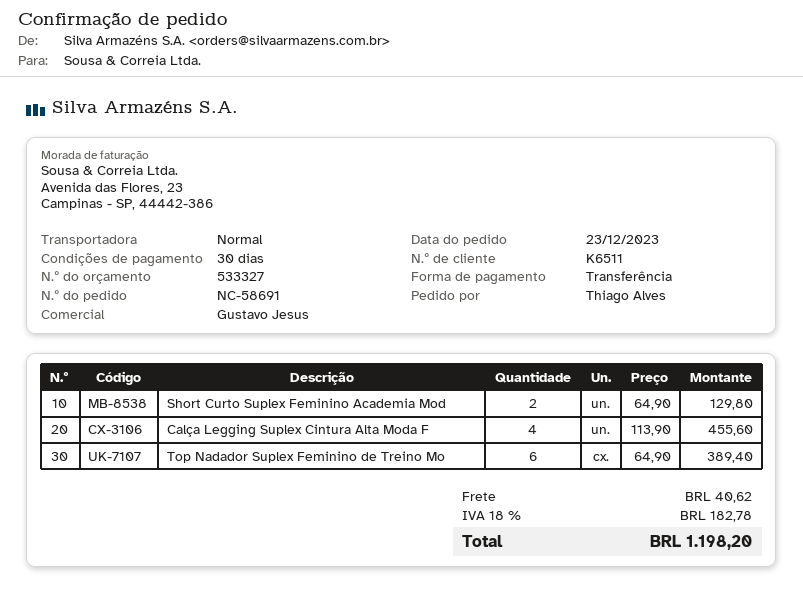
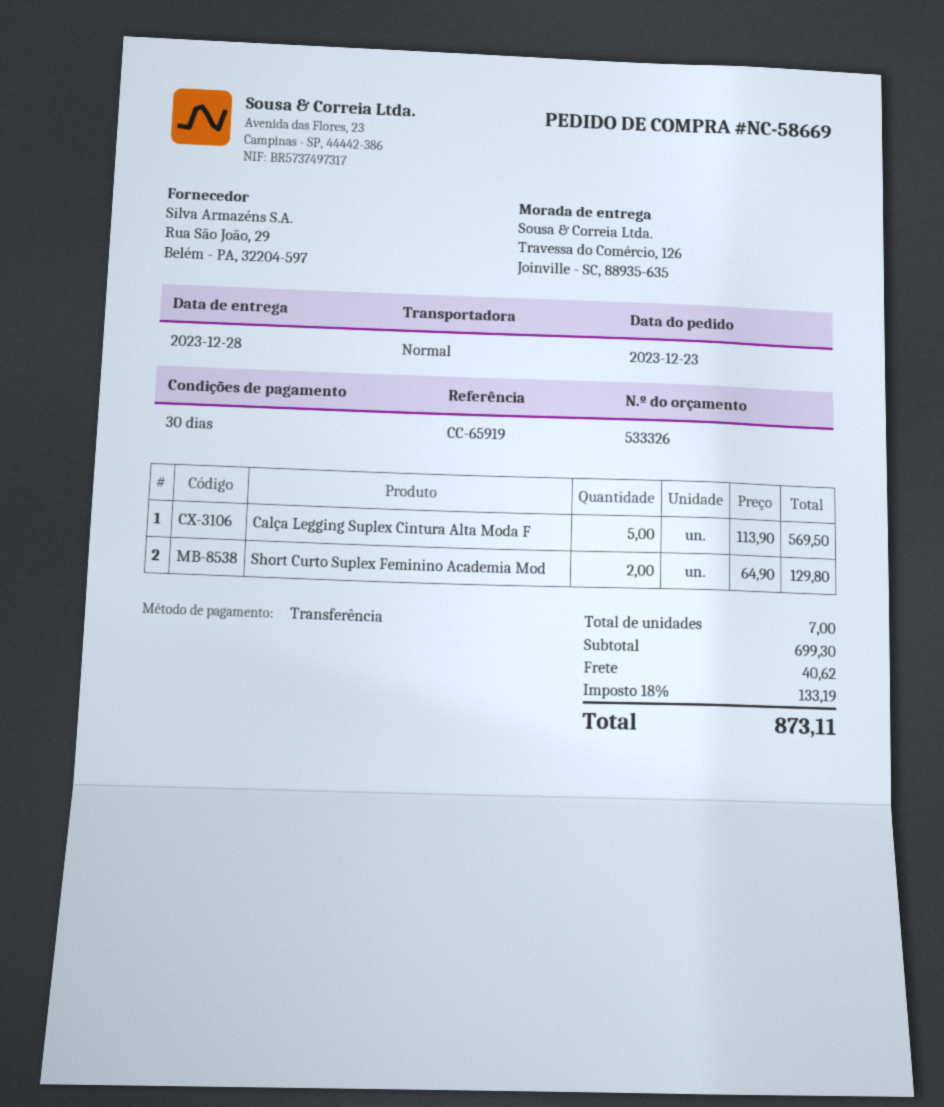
quote number: 533327 -> 533326
order number: NC-58691 -> NC-58669
Calça Legging Suplex Cintura Alta Moda F: 4 x 113.90 = 455.60 -> 5 x 113.90 = 569.50
Top Nadador Suplex Feminino de Treino Mo: 6 x 64.90 = 389.40 -> none
tax: 18% = 182.78 -> 18% = 133.19
total: 1198.20 -> 873.11

